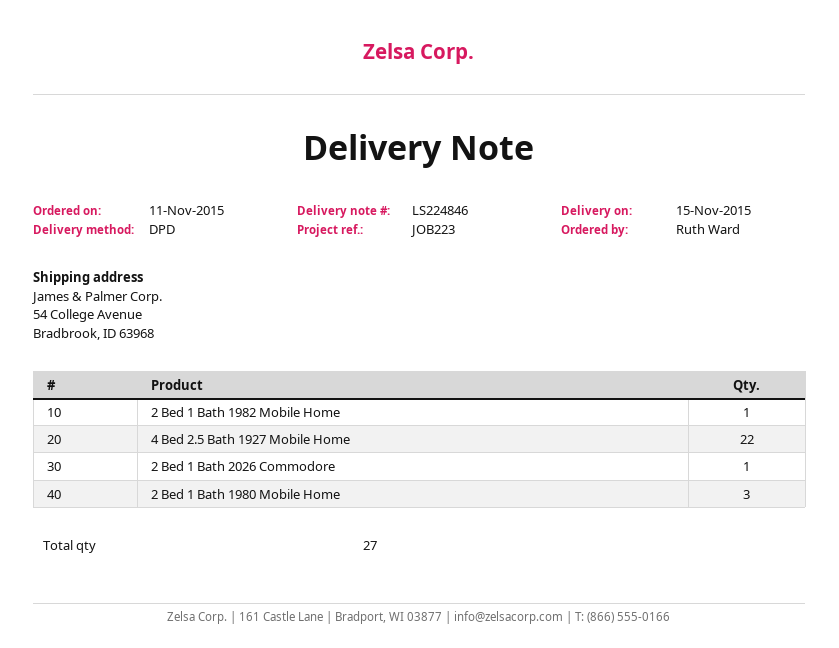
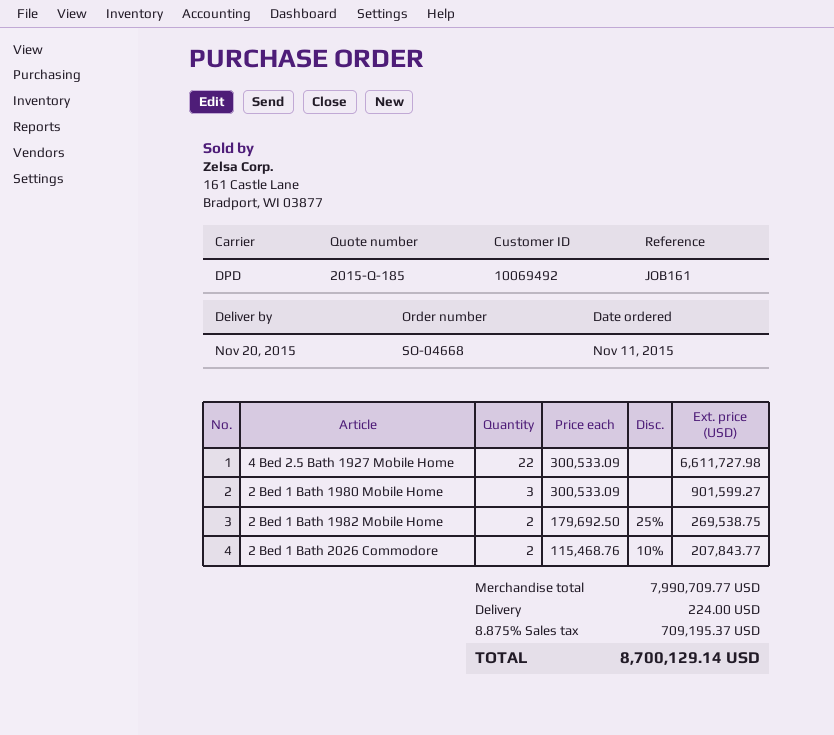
delivery date: 2015-11-15 -> 2015-11-20
reference: JOB223 -> JOB161
2 Bed 1 Bath 1982 Mobile Home: 1 -> 2
2 Bed 1 Bath 2026 Commodore: 1 -> 2

